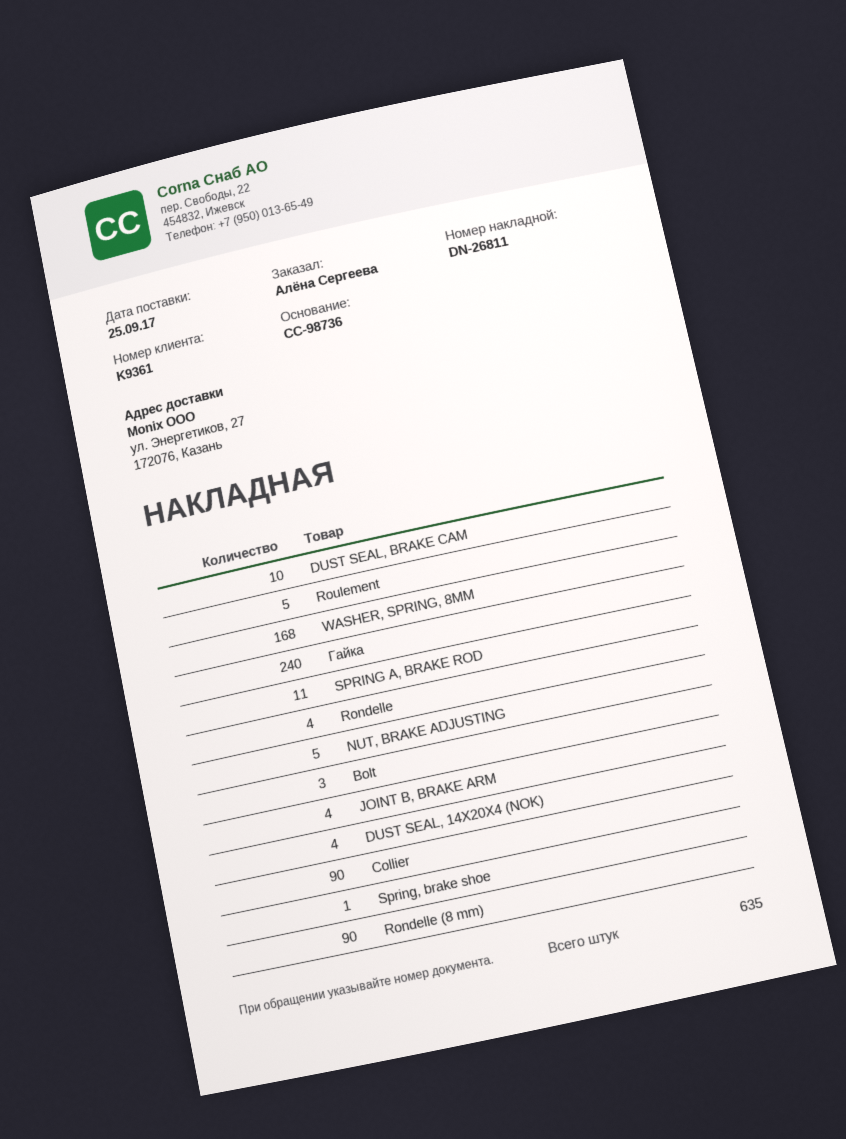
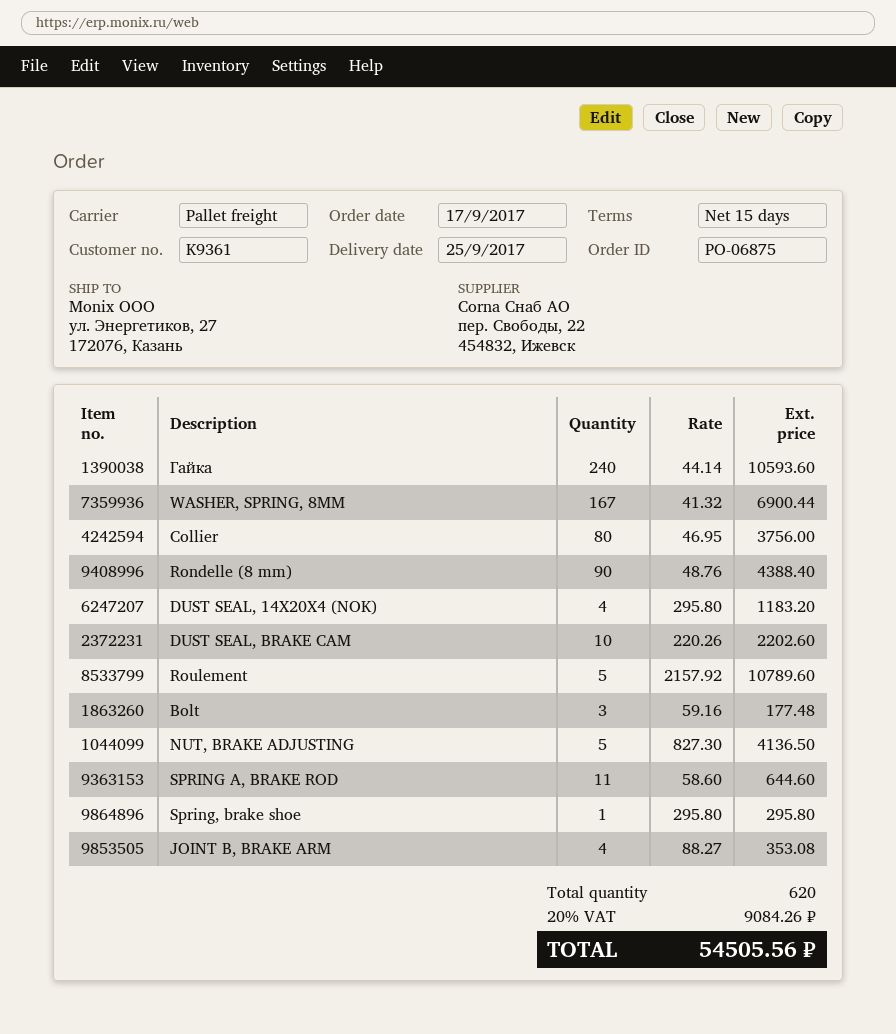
WASHER, SPRING, 8MM: 168 -> 167
Rondelle: 4 -> none
Collier: 90 -> 80
total quantity: 635 -> 620

